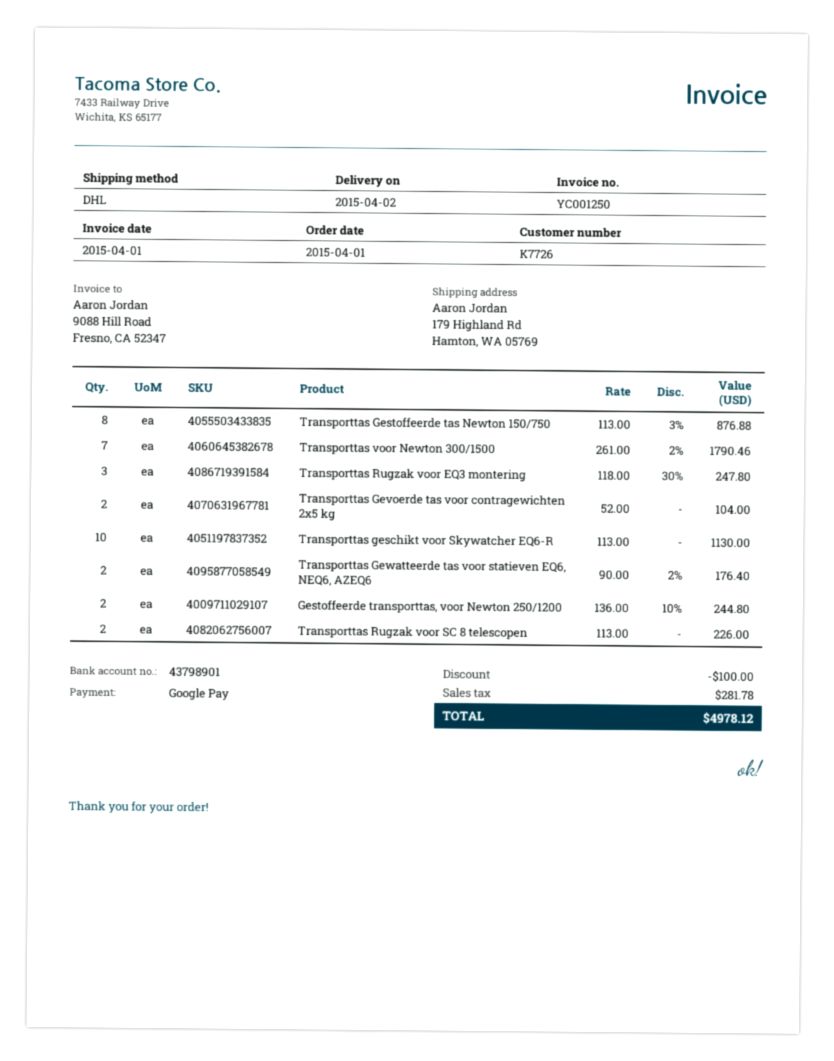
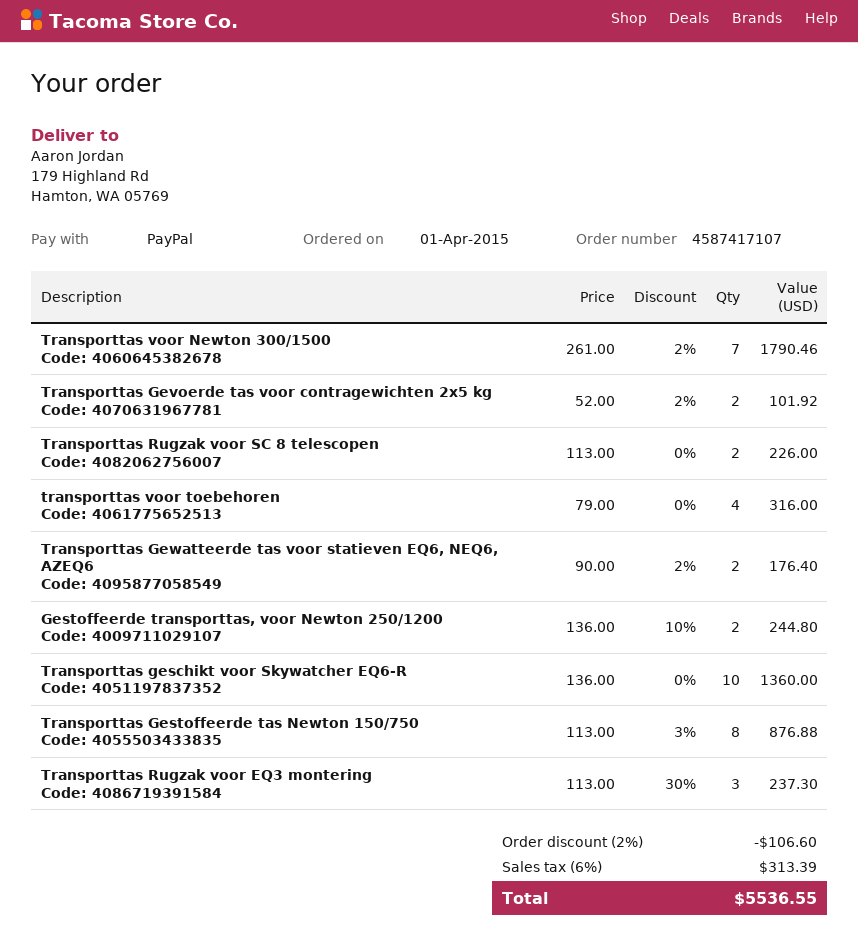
payment method: Google Pay -> PayPal
Transporttas Rugzak voor EQ3 montering: 3 x 118.00 - 30% = 247.80 -> 3 x 113.00 - 30% = 237.30
Transporttas Gevoerde tas voor contragewichten 2x5 kg: 2 x 52.00 = 104.00 -> 2 x 52.00 - 2% = 101.92
Transporttas geschikt voor Skywatcher EQ6-R: 10 x 113.00 = 1130.00 -> 10 x 136.00 = 1360.00
transporttas voor toebehoren: none -> 4 x 79.00 = 316.00
discount: 100.00 -> 106.60
tax: 281.78 -> 313.39
total: 4978.12 -> 5536.55

